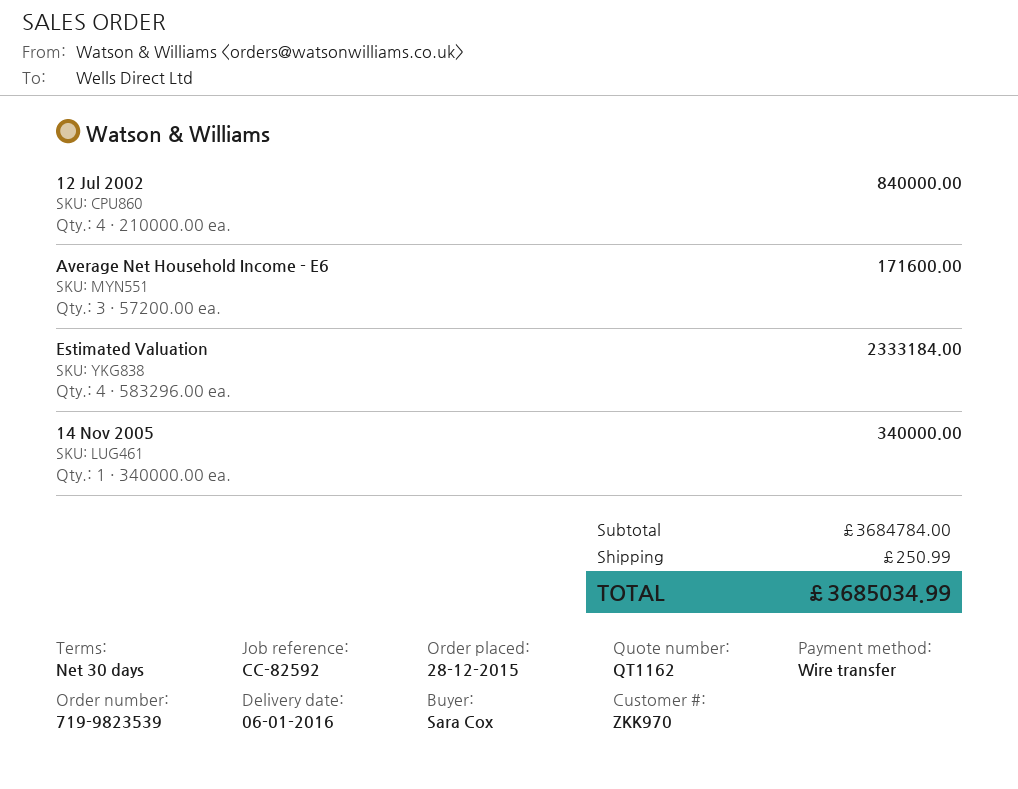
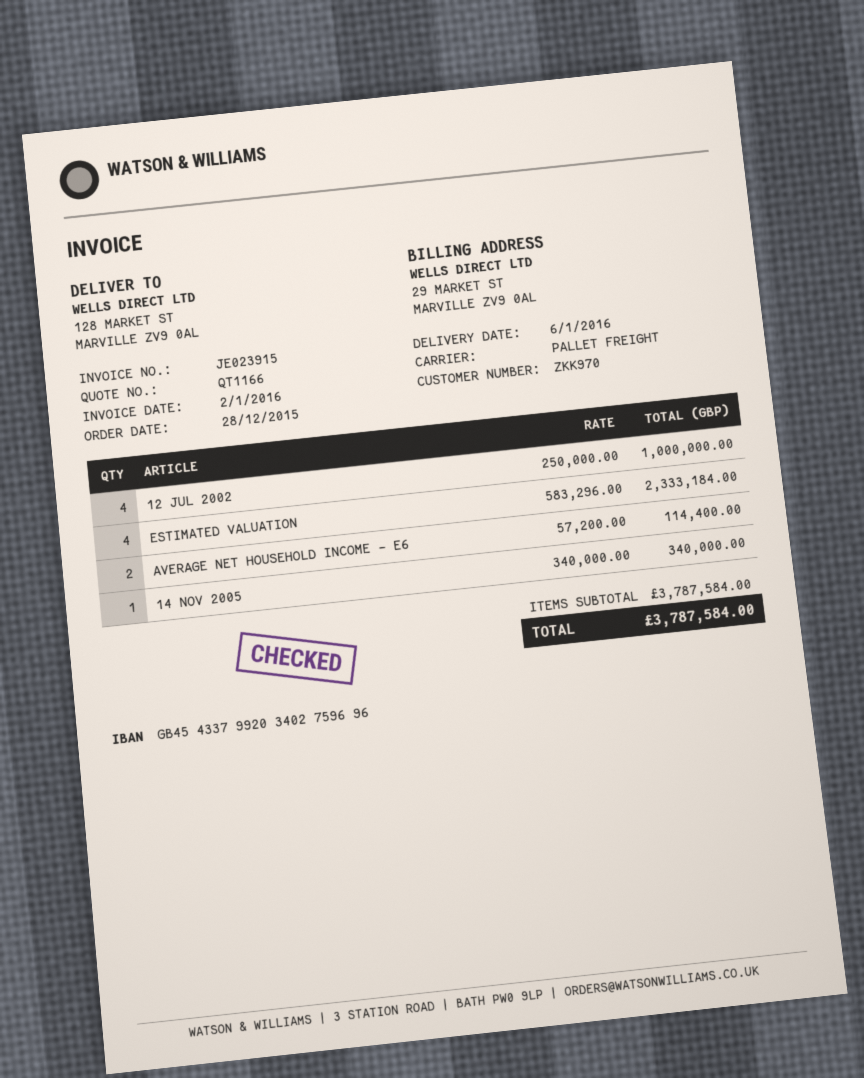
quote number: QT1162 -> QT1166
12 Jul 2002: 4 x 210000.00 = 840000.00 -> 4 x 250000.00 = 1000000.00
Average Net Household Income - E6: 3 x 57200.00 = 171600.00 -> 2 x 57200.00 = 114400.00
subtotal: 3684784.00 -> 3787584.00
shipping: 250.99 -> none
total: 3685034.99 -> 3787584.00

